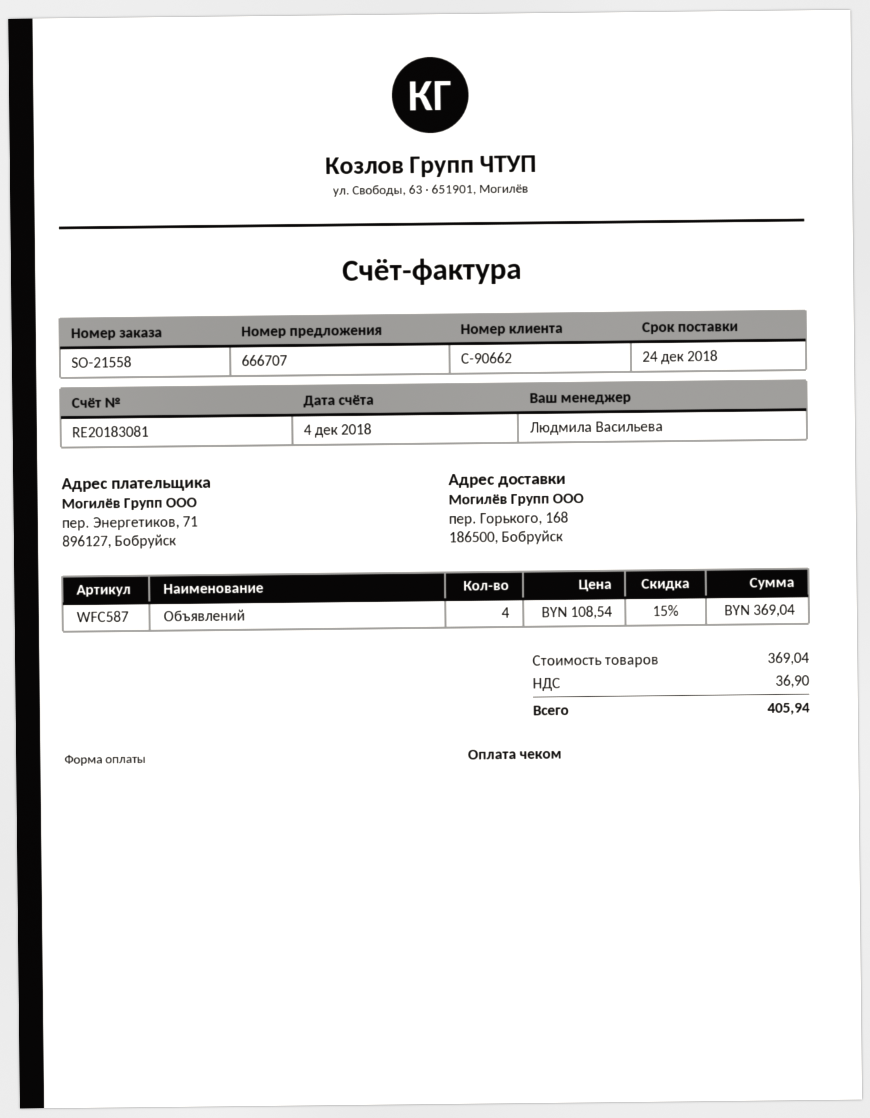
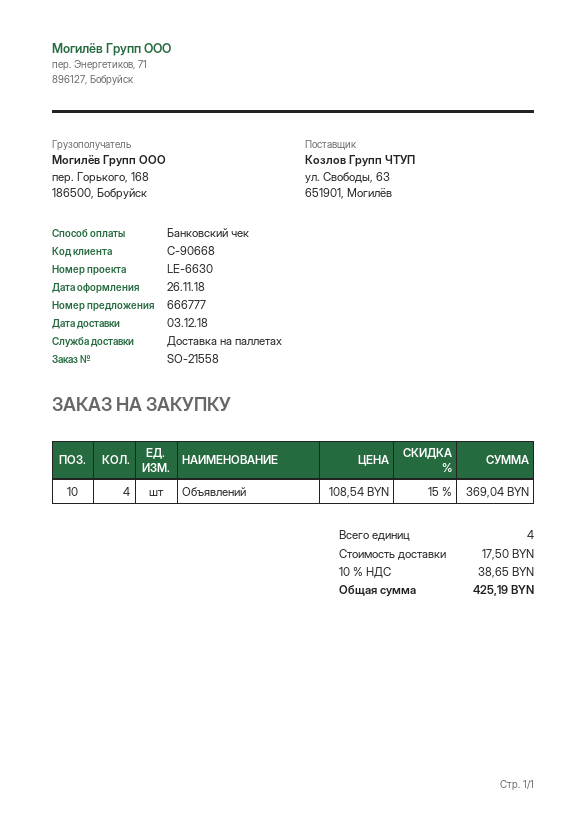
quote number: 666707 -> 666777
delivery date: 2018-12-24 -> 2018-12-03
customer number: C-90662 -> C-90668
shipping: none -> 17.50
tax: 36.90 -> 38.65
total: 405.94 -> 425.19

